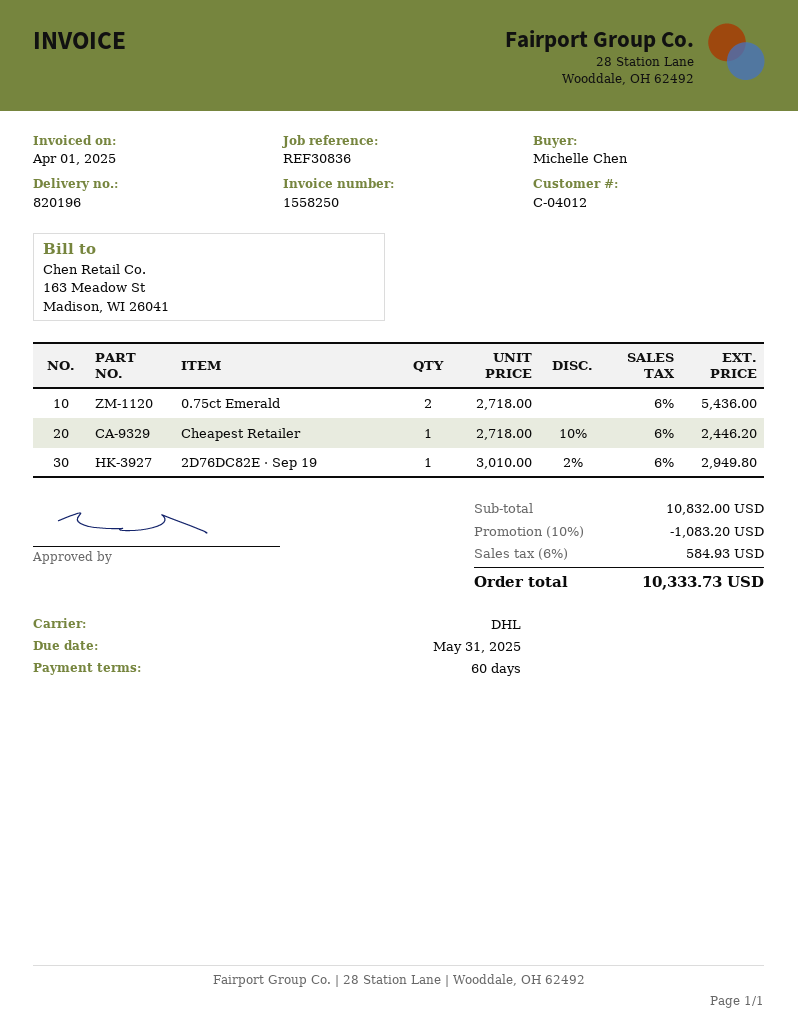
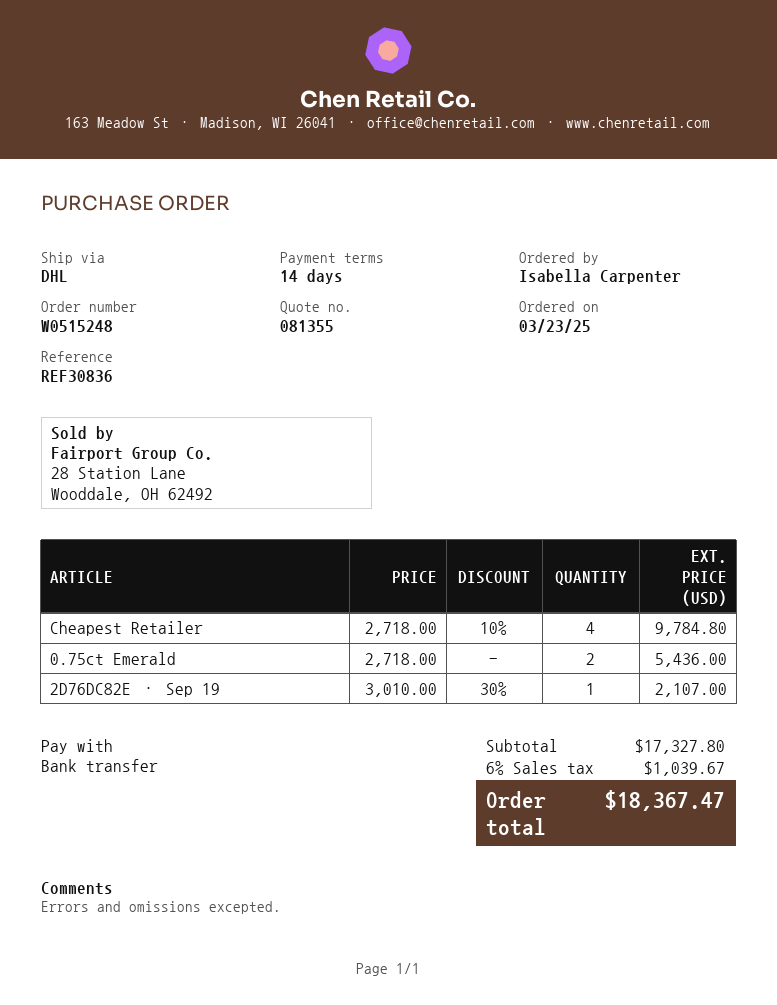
payment terms: 60 days -> 14 days
ordered by: Michelle Chen -> Isabella Carpenter
Cheapest Retailer: 1 x 2718.00 - 10% = 2446.20 -> 4 x 2718.00 - 10% = 9784.80
2D76DC82E · Sep 19: 1 x 3010.00 - 2% = 2949.80 -> 1 x 3010.00 - 30% = 2107.00
subtotal: 10832.00 -> 17327.80
discount: 10% = 1083.20 -> none
tax: 6% = 584.93 -> 6% = 1039.67
total: 10333.73 -> 18367.47

